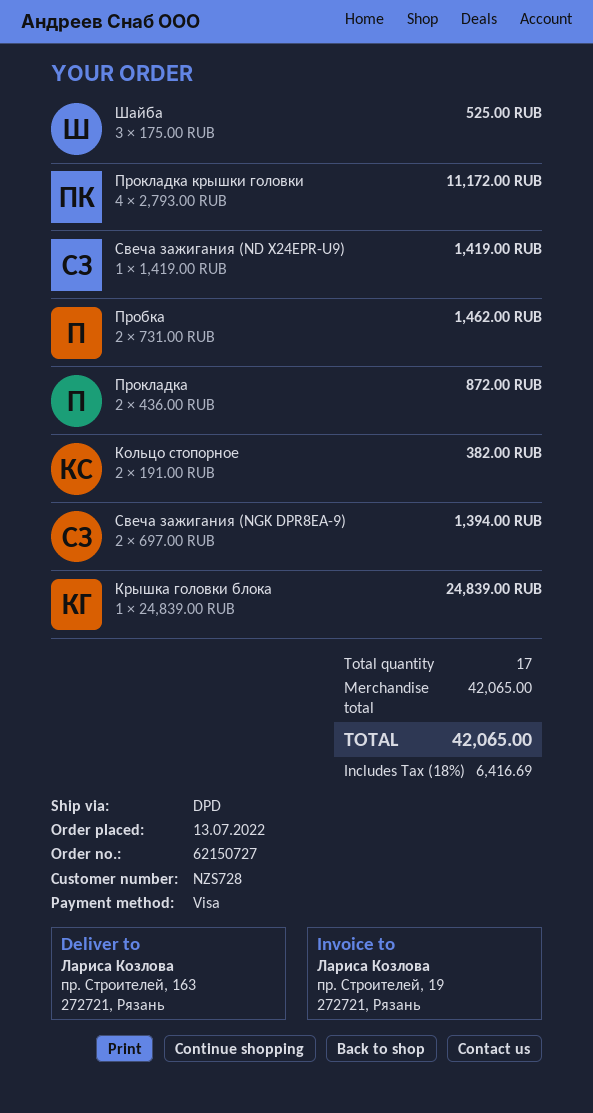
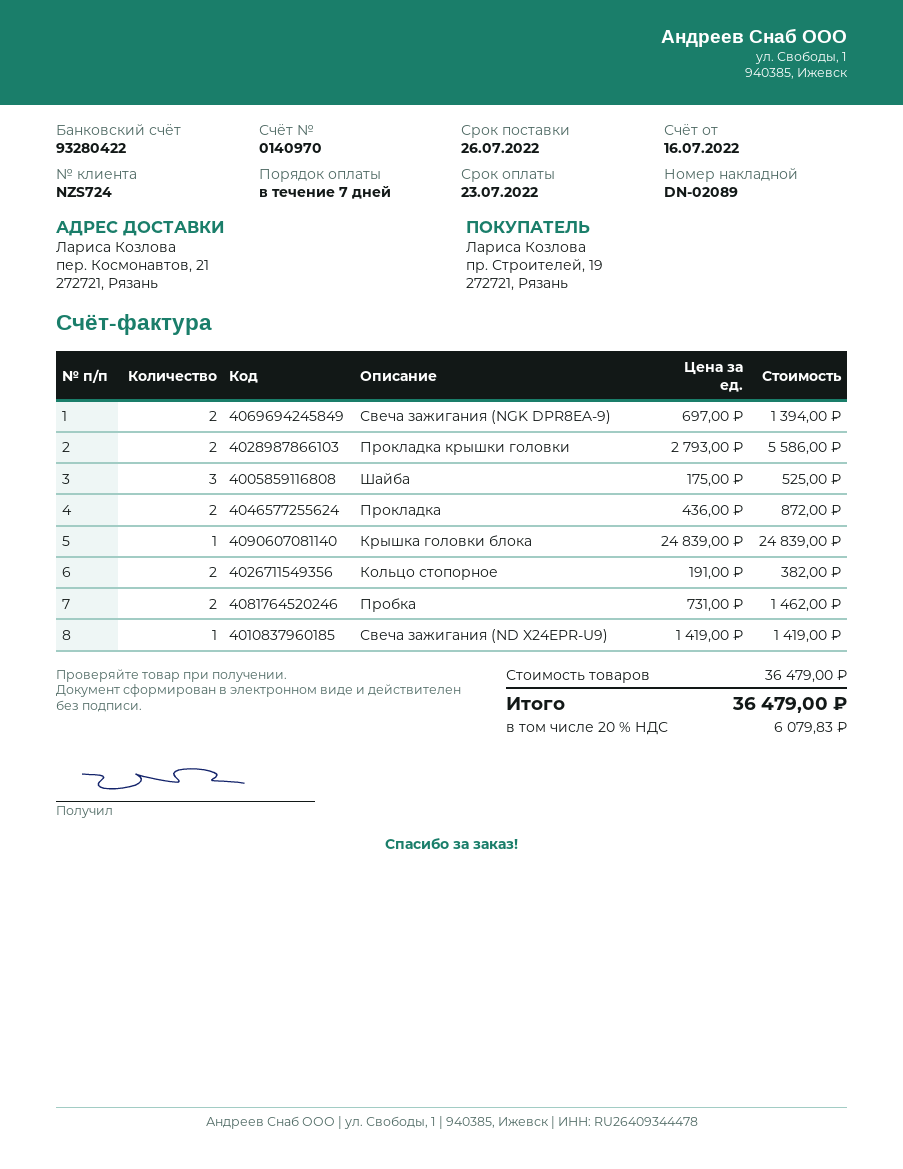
customer number: NZS728 -> NZS724
ship to: пр. Строителей, 163, 272721, Рязань -> пер. Космонавтов, 21, 272721, Рязань
Прокладка крышки головки: 4 x 2793.00 = 11172.00 -> 2 x 2793.00 = 5586.00
subtotal: 42065.00 -> 36479.00
tax: 18% = 6416.69 -> 20% = 6079.83
total: 42065.00 -> 36479.00

